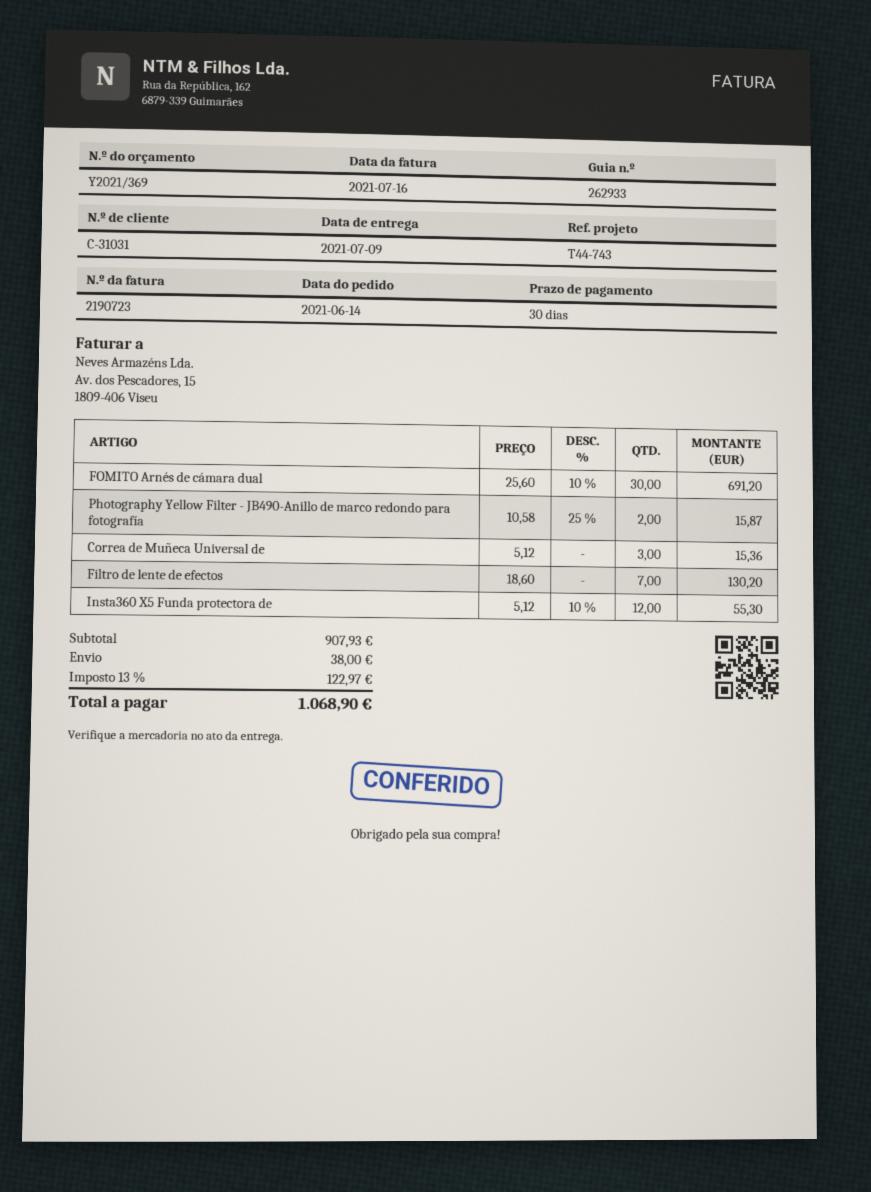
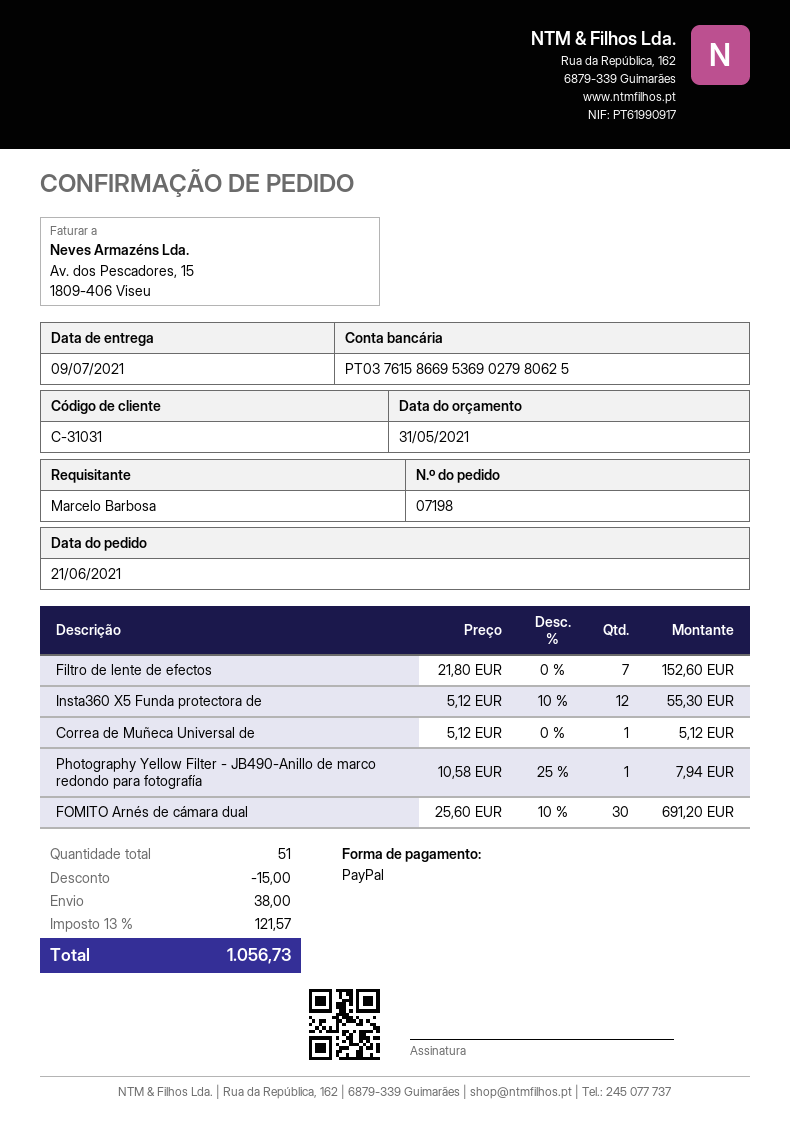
order date: 2021-06-14 -> 2021-06-21
Photography Yellow Filter - JB490-Anillo de marco redondo para fotografía: 2 x 10.58 - 25% = 15.87 -> 1 x 10.58 - 25% = 7.94
Correa de Muñeca Universal de: 3 x 5.12 = 15.36 -> 1 x 5.12 = 5.12
Filtro de lente de efectos: 7 x 18.60 = 130.20 -> 7 x 21.80 = 152.60
discount: none -> 15.00
tax: 13% = 122.97 -> 13% = 121.57
total: 1068.90 -> 1056.73

